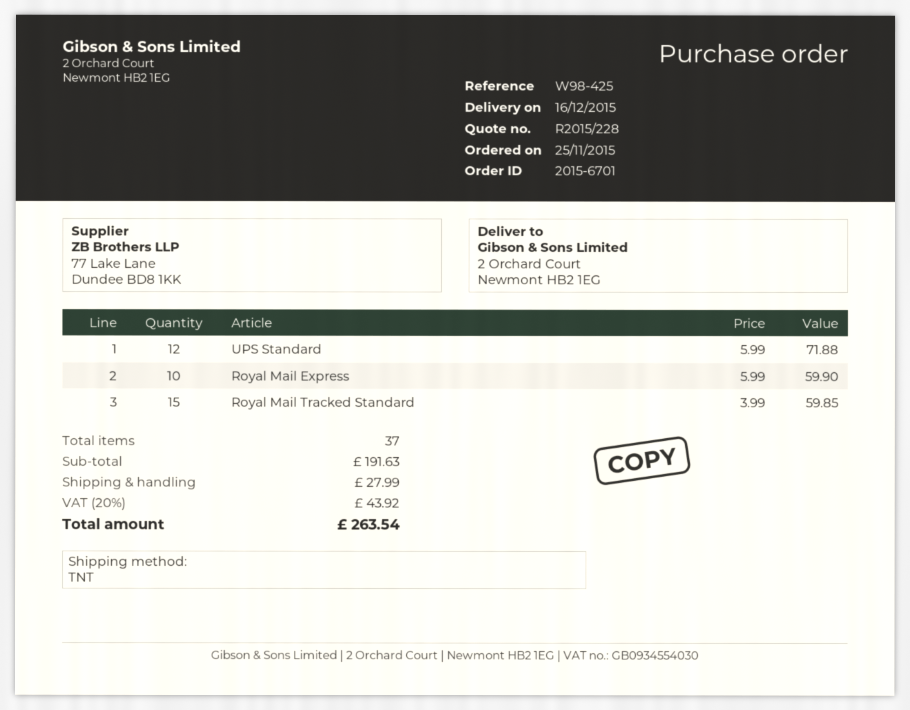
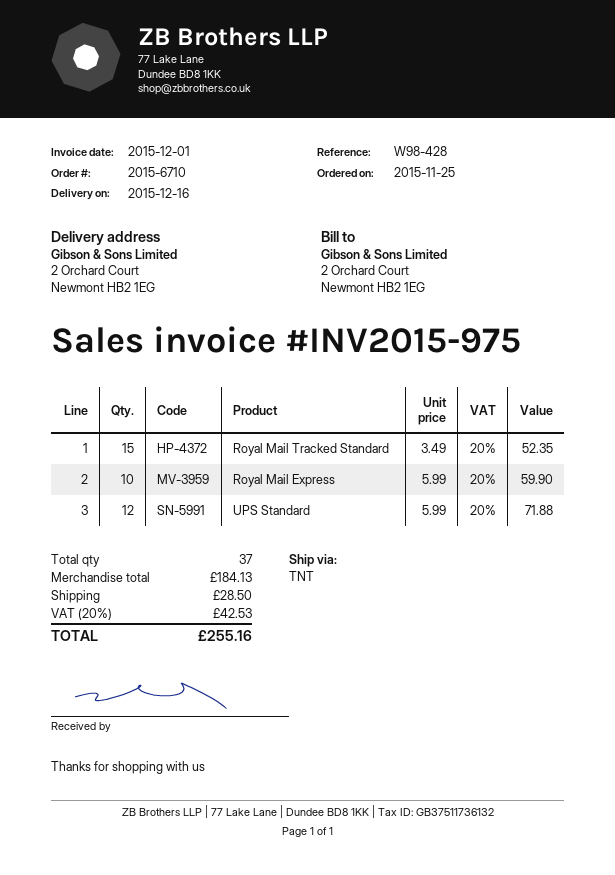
order number: 2015-6701 -> 2015-6710
reference: W98-425 -> W98-428
Royal Mail Tracked Standard: 15 x 3.99 = 59.85 -> 15 x 3.49 = 52.35
subtotal: 191.63 -> 184.13
shipping: 27.99 -> 28.50
tax: 20% = 43.92 -> 20% = 42.53
total: 263.54 -> 255.16

